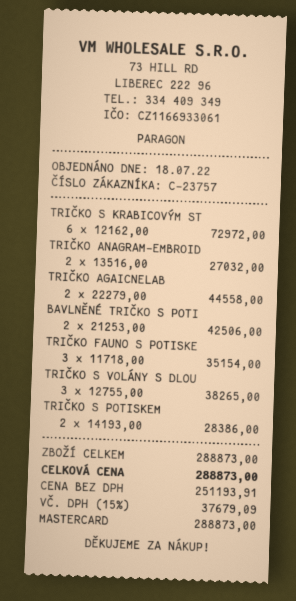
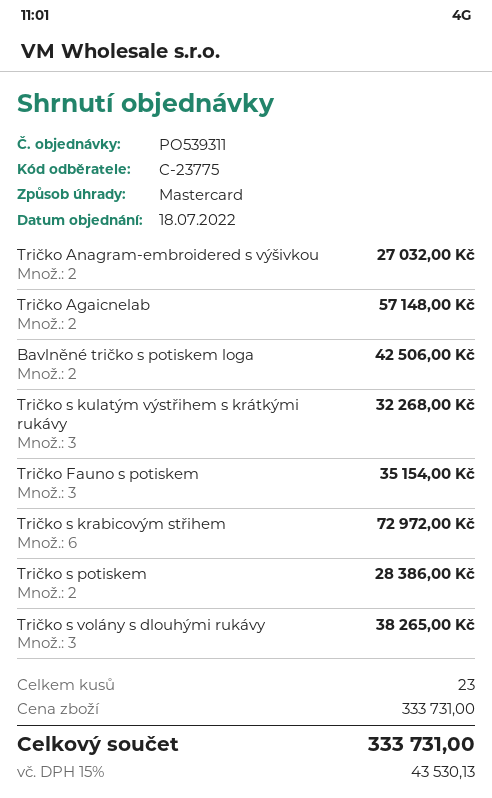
customer number: C-23757 -> C-23775
TRIČKO AGAICNELAB: 2 for 44558.00 -> 2 for 57148.00
Tričko s kulatým výstřihem s krátkými rukávy: none -> 3 for 32268.00
subtotal: 288873.00 -> 333731.00
tax: 15% = 37679.09 -> 15% = 43530.13
total: 288873.00 -> 333731.00

